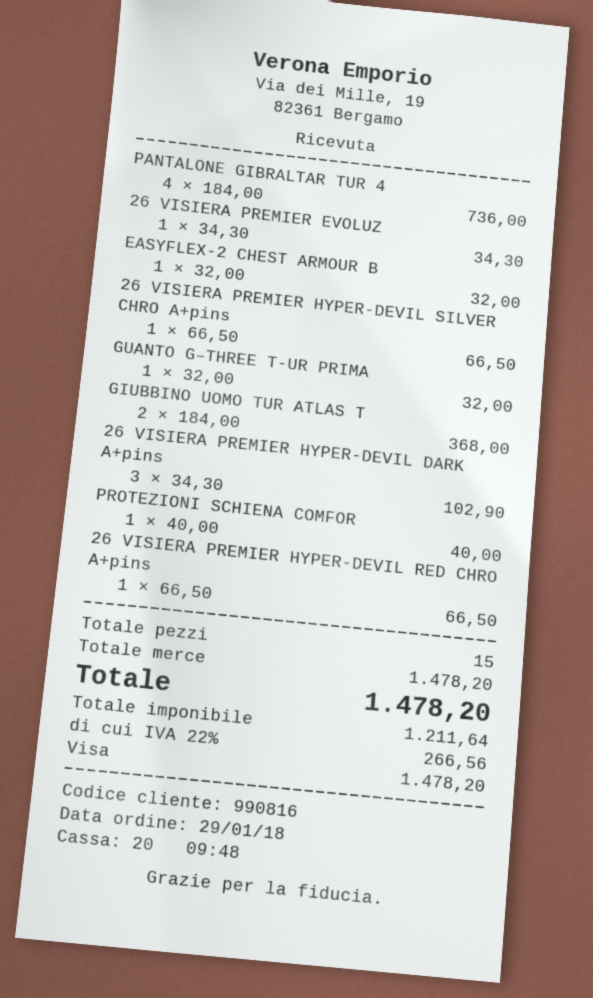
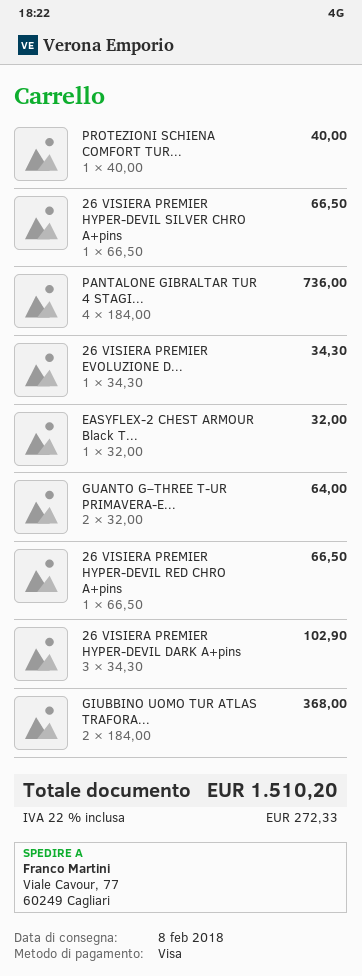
GUANTO G–THREE T-UR PRIMA: 1 x 32.00 = 32.00 -> 2 x 32.00 = 64.00
tax: 22% = 266.56 -> 22% = 272.33
total: 1478.20 -> 1510.20

